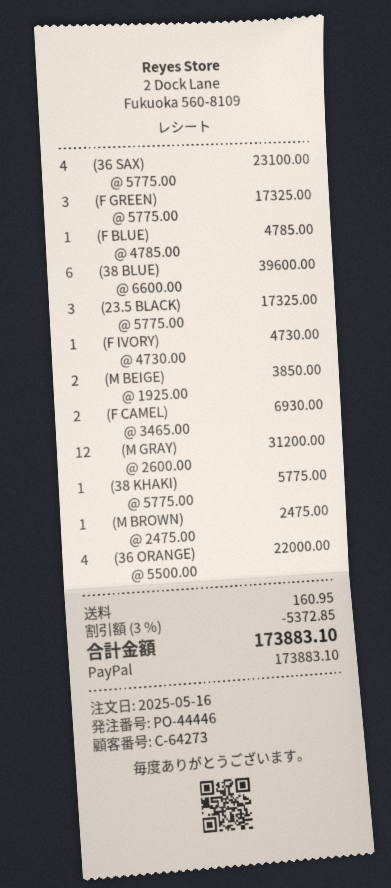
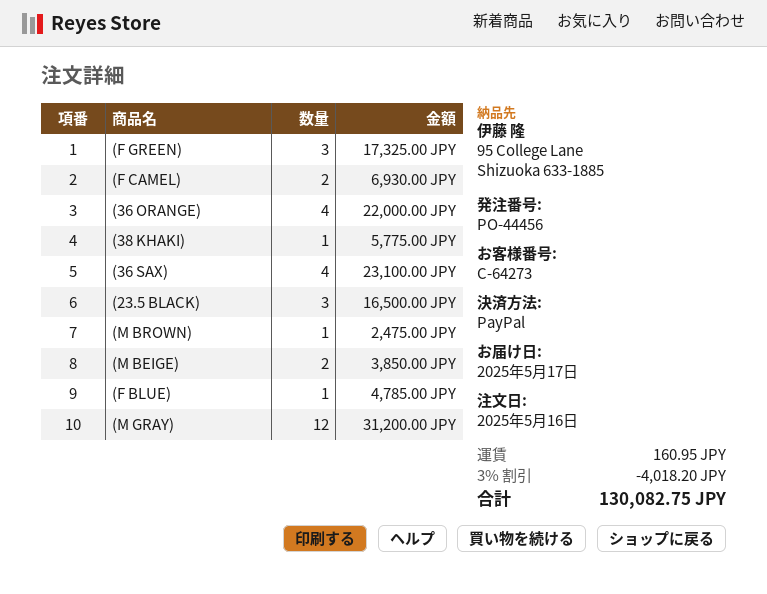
order number: PO-44446 -> PO-44456
(38 BLUE): 6 for 39600.00 -> none
(23.5 BLACK): 3 for 17325.00 -> 3 for 16500.00
(F IVORY): 1 for 4730.00 -> none
discount: 3% = 5372.85 -> 3% = 4018.20
total: 173883.10 -> 130082.75

